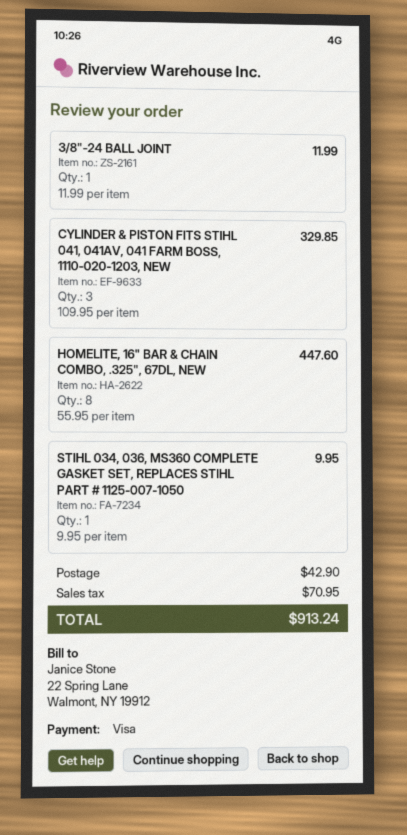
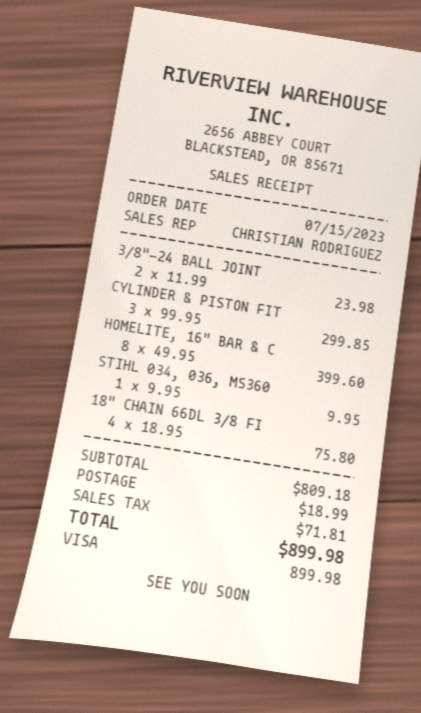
3/8"-24 BALL JOINT: 1 x 11.99 = 11.99 -> 2 x 11.99 = 23.98
CYLINDER & PISTON FITS STIHL 041, 041AV, 041 FARM BOSS, 1110-020-1203, NEW: 3 x 109.95 = 329.85 -> 3 x 99.95 = 299.85
HOMELITE, 16" BAR & CHAIN COMBO, .325", 67DL, NEW: 8 x 55.95 = 447.60 -> 8 x 49.95 = 399.60
18" CHAIN 66DL 3/8 FI: none -> 4 x 18.95 = 75.80
shipping: 42.90 -> 18.99
tax: 70.95 -> 71.81
total: 913.24 -> 899.98

